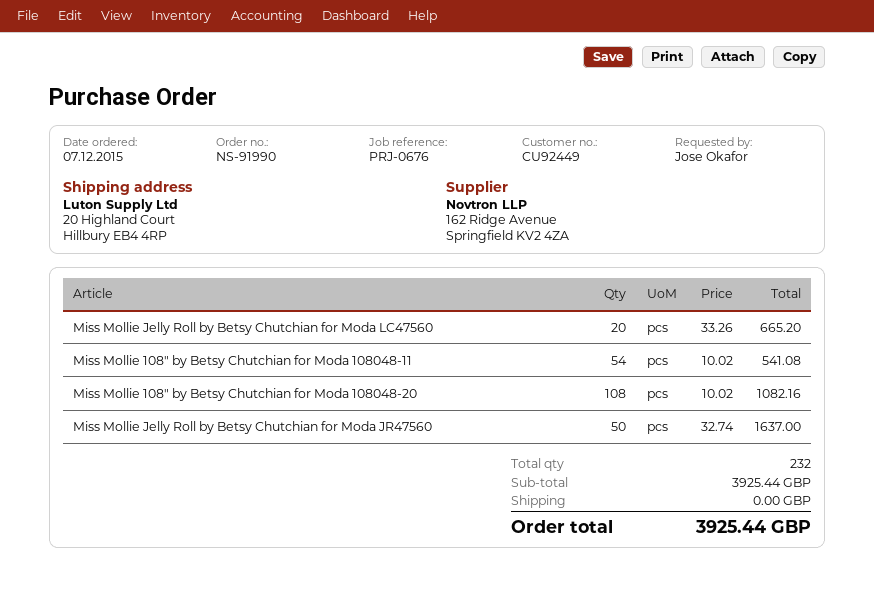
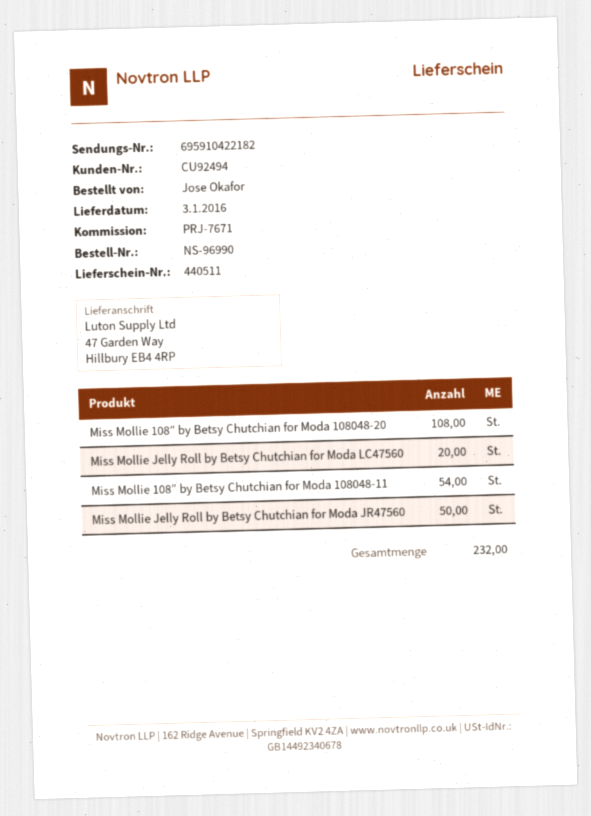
order number: NS-91990 -> NS-96990
customer number: CU92449 -> CU92494
reference: PRJ-0676 -> PRJ-7671
ship to: 20 Highland Court, Hillbury EB4 4RP -> 47 Garden Way, Hillbury EB4 4RP

